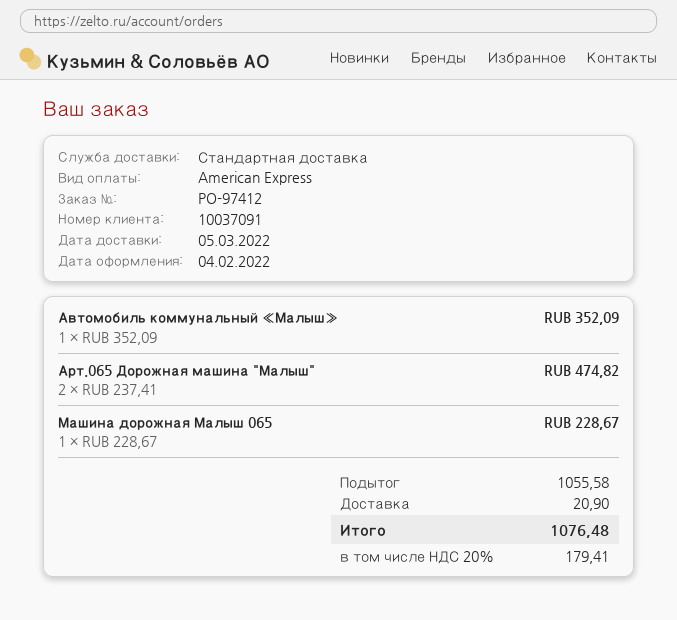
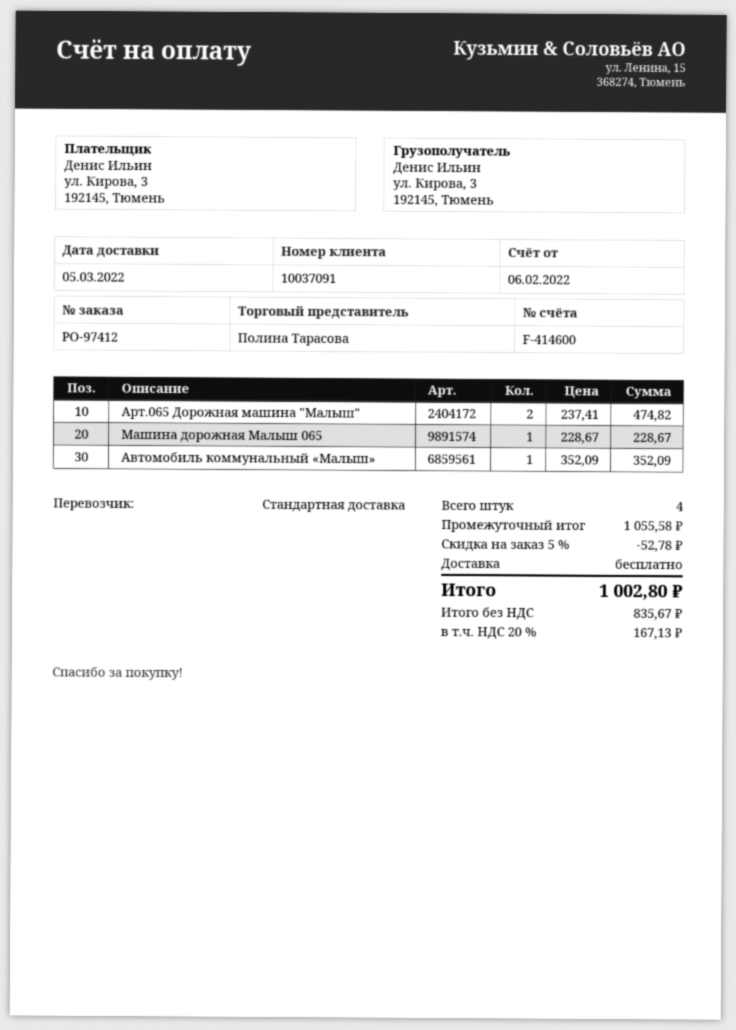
discount: none -> 5% = 52.78
shipping: 20.90 -> 0.00
tax: 20% = 179.41 -> 20% = 167.13
total: 1076.48 -> 1002.80

